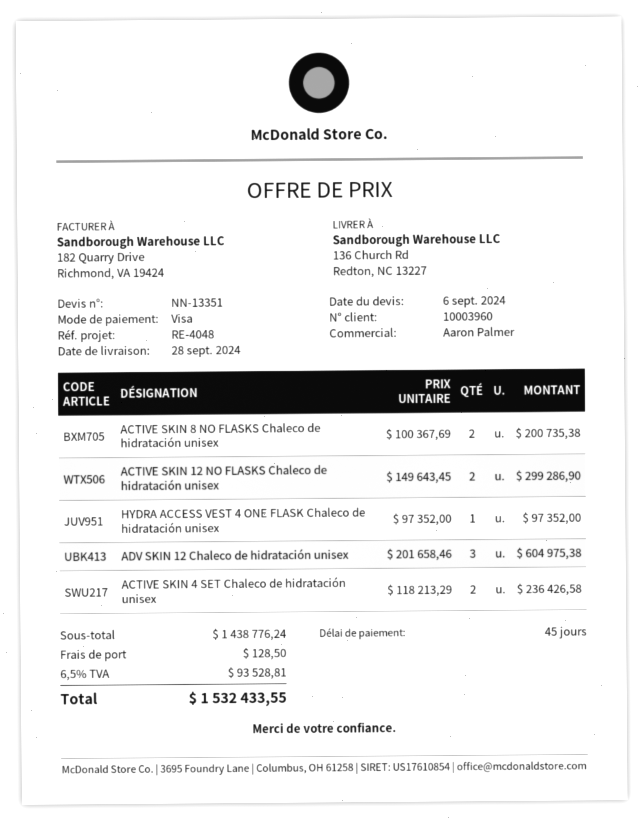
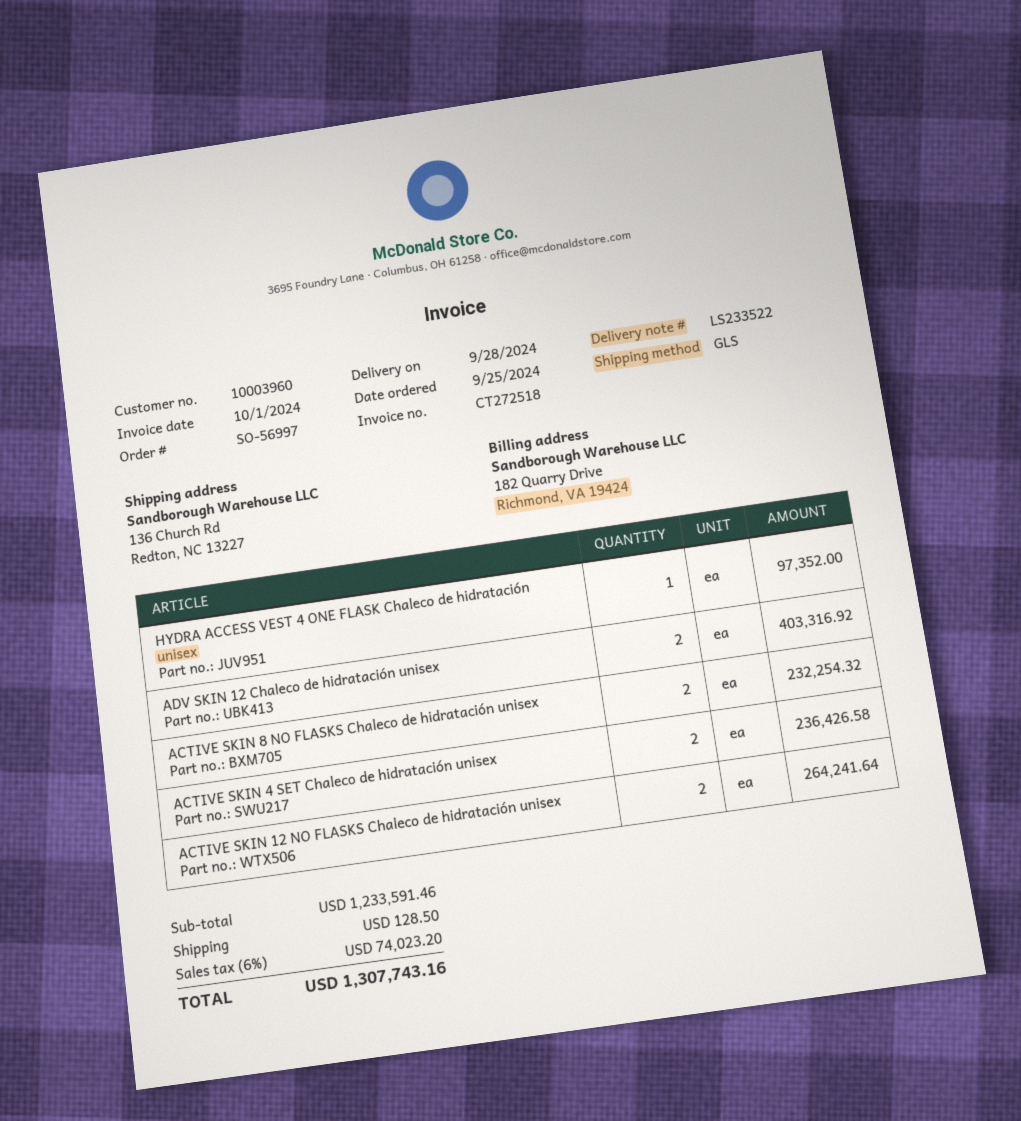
ACTIVE SKIN 8 NO FLASKS Chaleco de hidratación unisex: 2 for 200735.38 -> 2 for 232254.32
ACTIVE SKIN 12 NO FLASKS Chaleco de hidratación unisex: 2 for 299286.90 -> 2 for 264241.64
ADV SKIN 12 Chaleco de hidratación unisex: 3 for 604975.38 -> 2 for 403316.92
subtotal: 1438776.24 -> 1233591.46
tax: 6.5% = 93528.81 -> 6% = 74023.20
total: 1532433.55 -> 1307743.16

